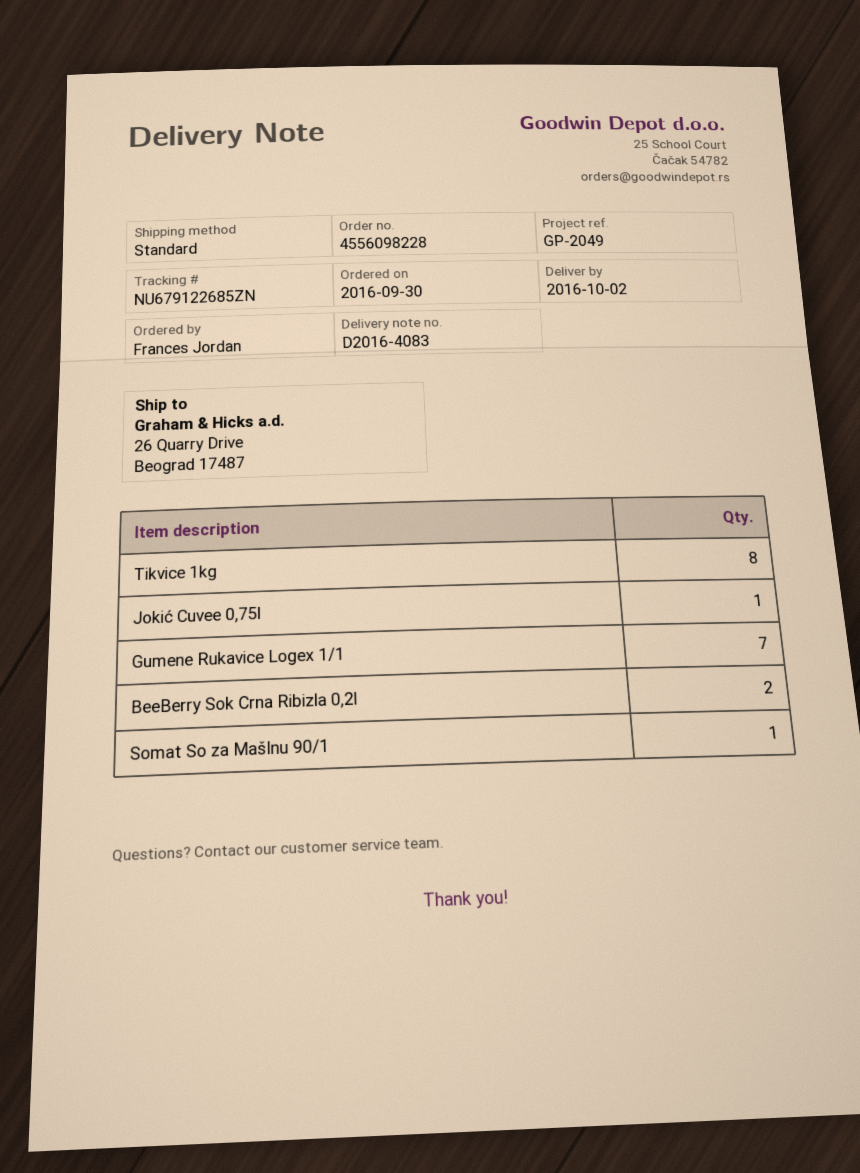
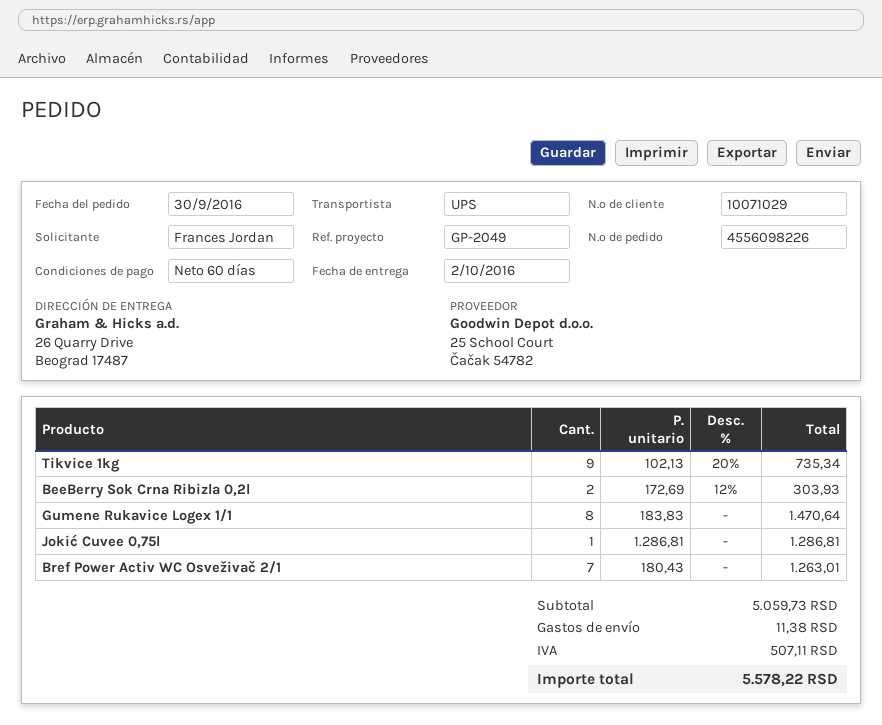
order number: 4556098228 -> 4556098226
shipping method: standard -> UPS
Tikvice 1kg: 8 -> 9
Gumene Rukavice Logex 1/1: 7 -> 8
Somat So za MašInu 90/1: 1 -> none
Bref Power Activ WC Osveživač 2/1: none -> 7

